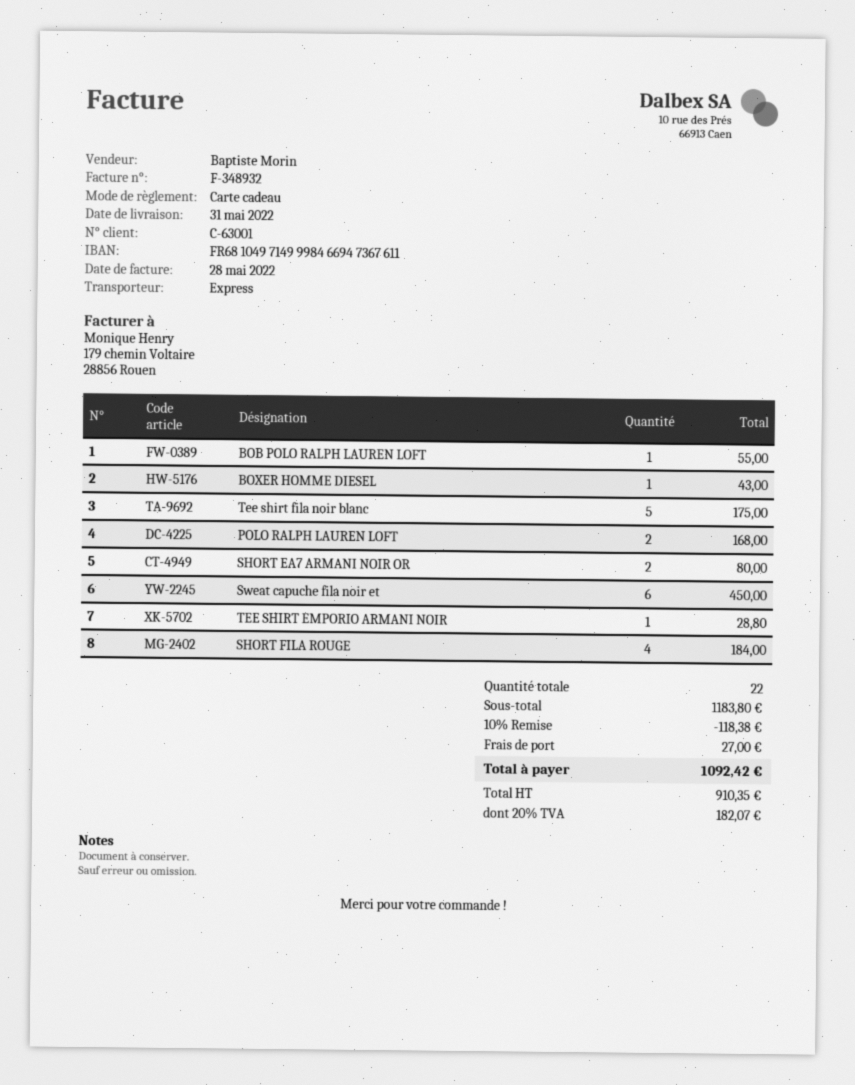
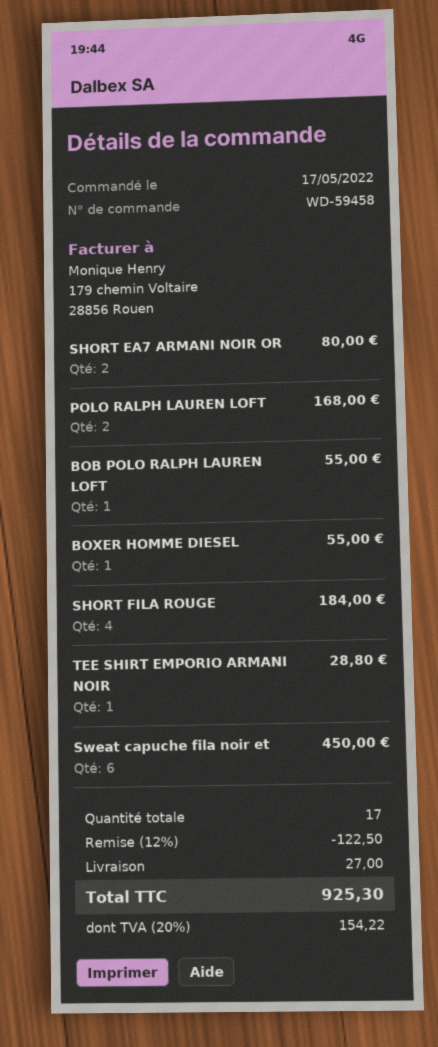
BOXER HOMME DIESEL: 1 for 43.00 -> 1 for 55.00
Tee shirt fila noir blanc: 5 for 175.00 -> none
total quantity: 22 -> 17
discount: 10% = 118.38 -> 12% = 122.50
tax: 20% = 182.07 -> 20% = 154.22
total: 1092.42 -> 925.30

